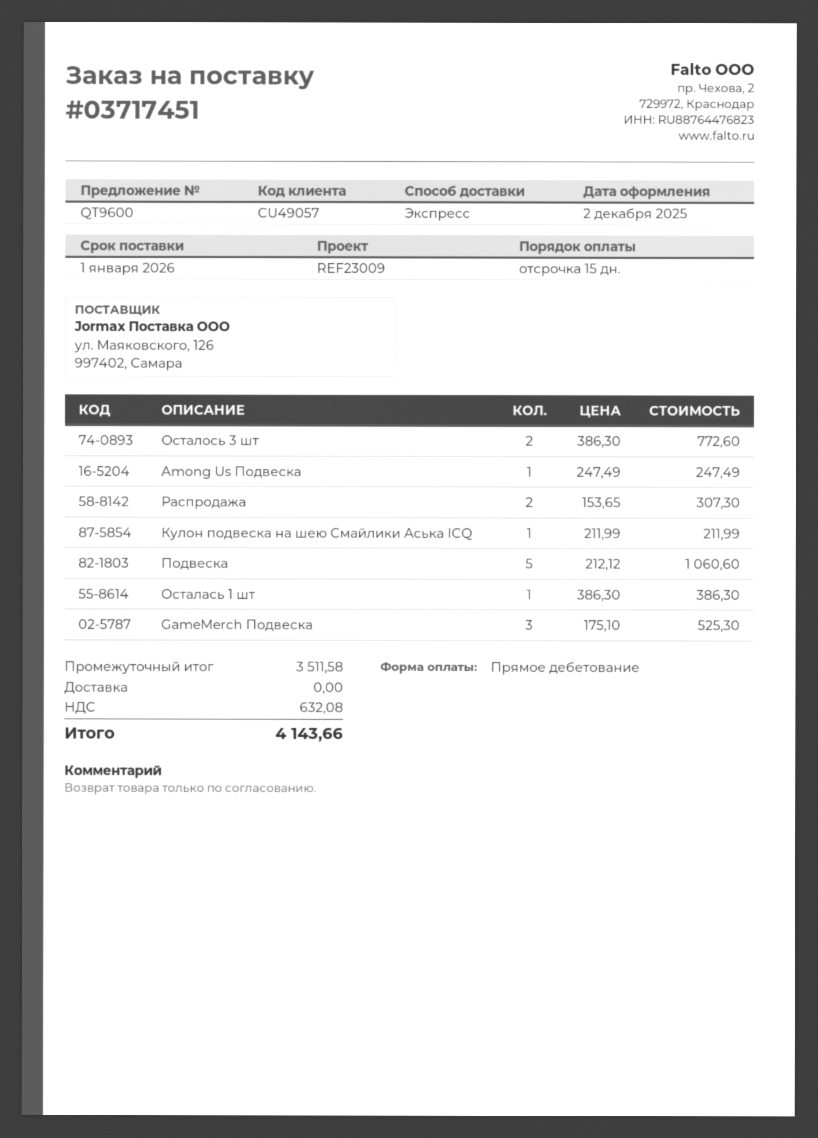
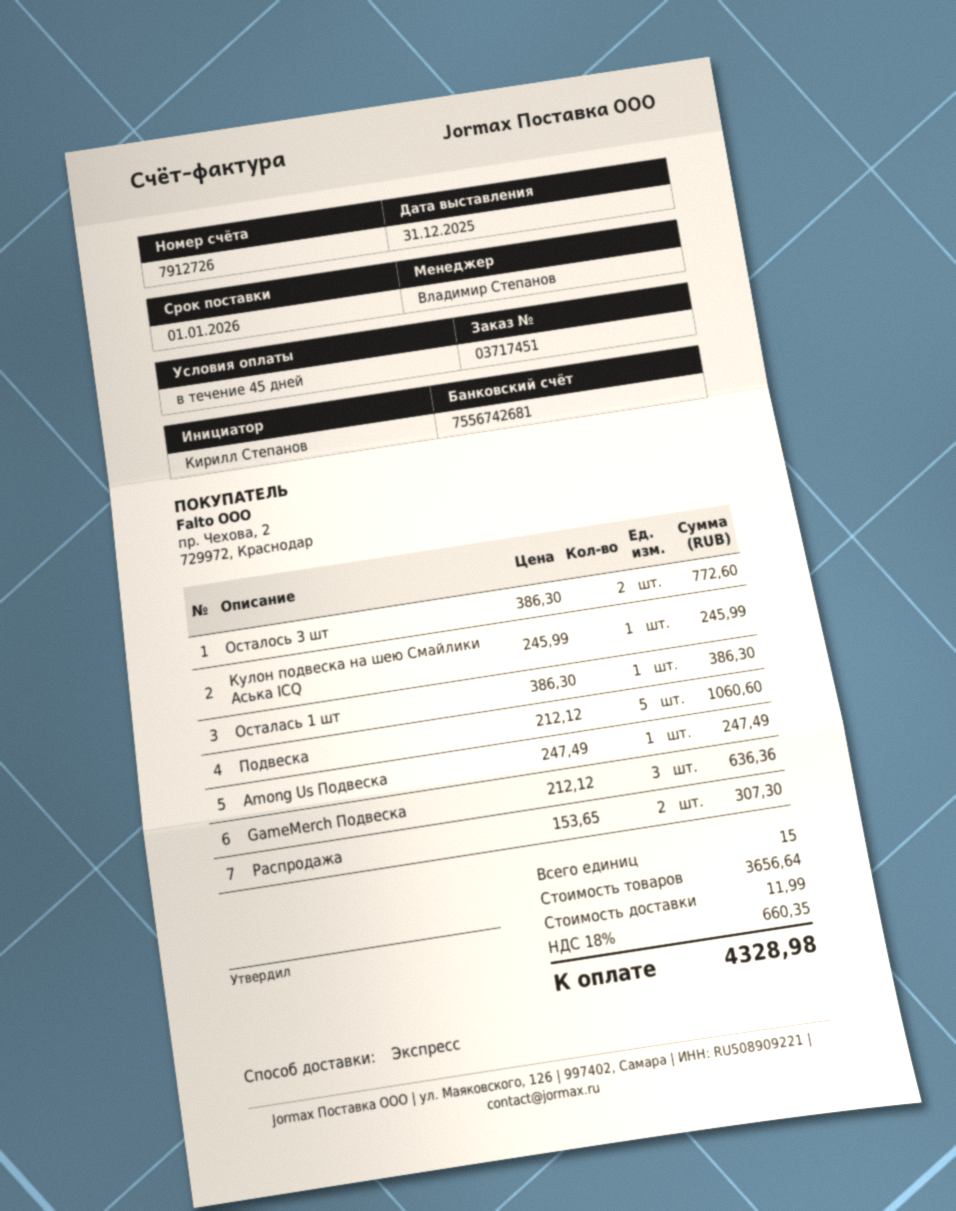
payment terms: 15 days -> 45 days
Кулон подвеска на шею Смайлики Аська ICQ: 1 x 211.99 = 211.99 -> 1 x 245.99 = 245.99
GameMerch Подвеска: 3 x 175.10 = 525.30 -> 3 x 212.12 = 636.36
subtotal: 3511.58 -> 3656.64
shipping: 0.00 -> 11.99
tax: 632.08 -> 660.35
total: 4143.66 -> 4328.98

